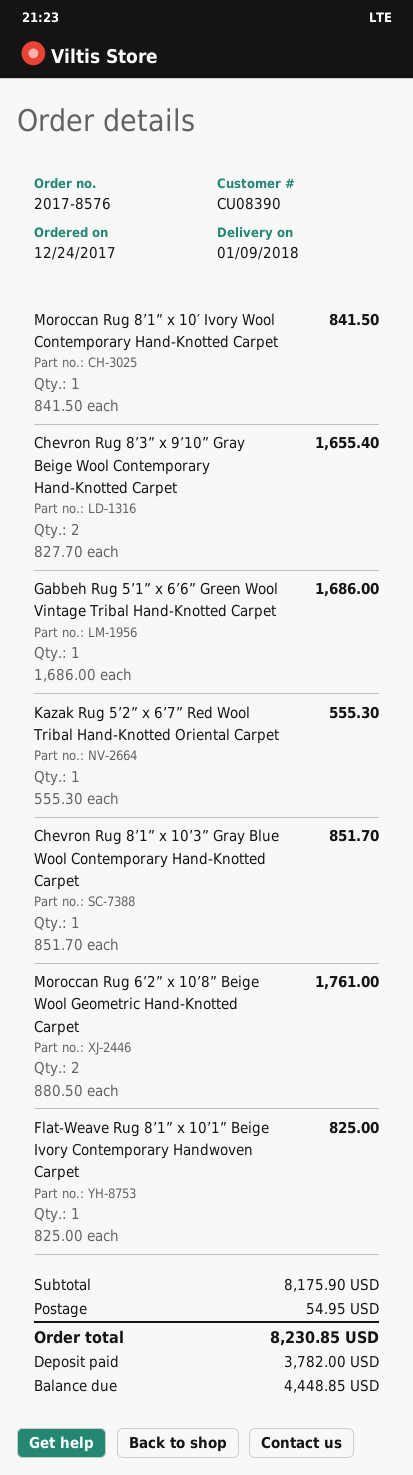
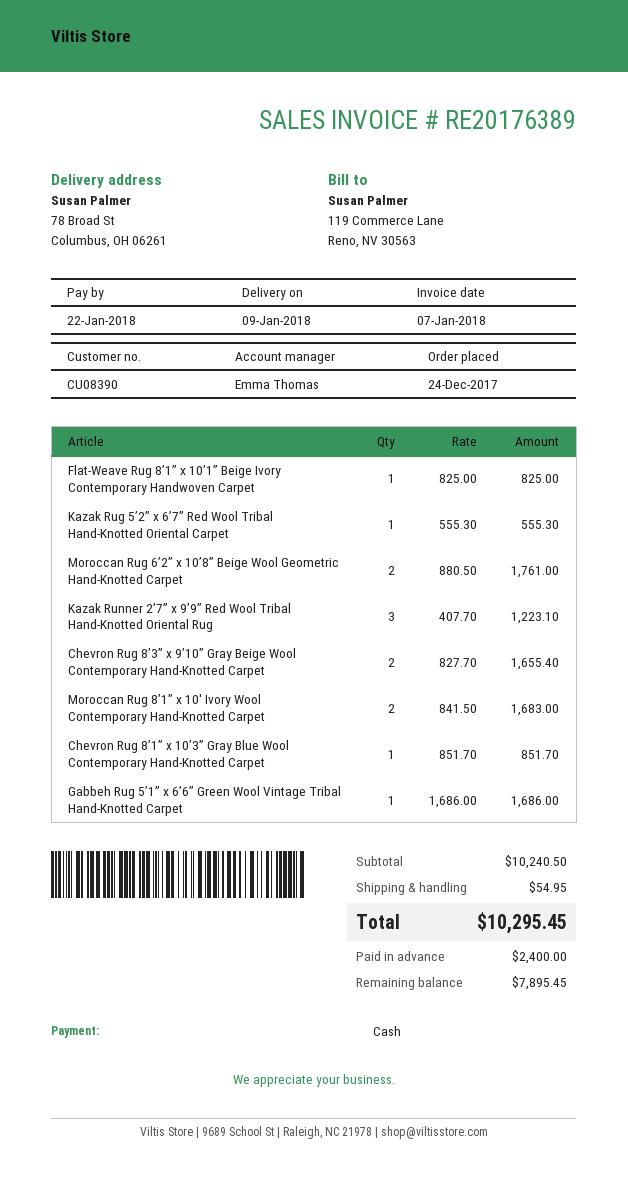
Moroccan Rug 8’1” x 10′ Ivory Wool Contemporary Hand-Knotted Carpet: 1 x 841.50 = 841.50 -> 2 x 841.50 = 1683.00
Kazak Runner 2’7” x 9’9” Red Wool Tribal Hand-Knotted Oriental Rug: none -> 3 x 407.70 = 1223.10
subtotal: 8175.90 -> 10240.50
total: 8230.85 -> 10295.45
deposit: 3782.00 -> 2400.00
balance: 4448.85 -> 7895.45

